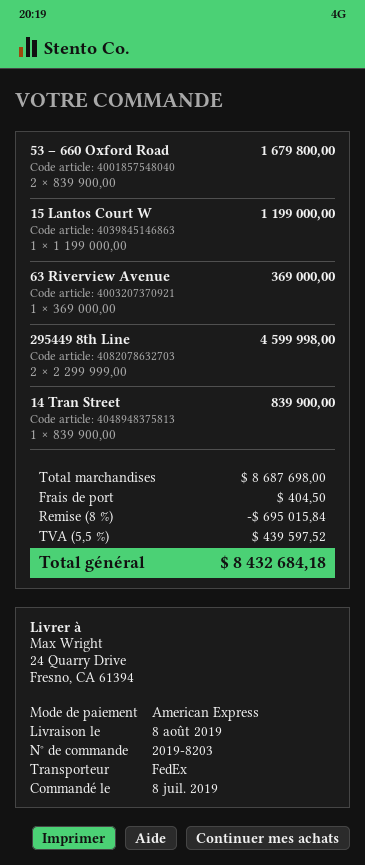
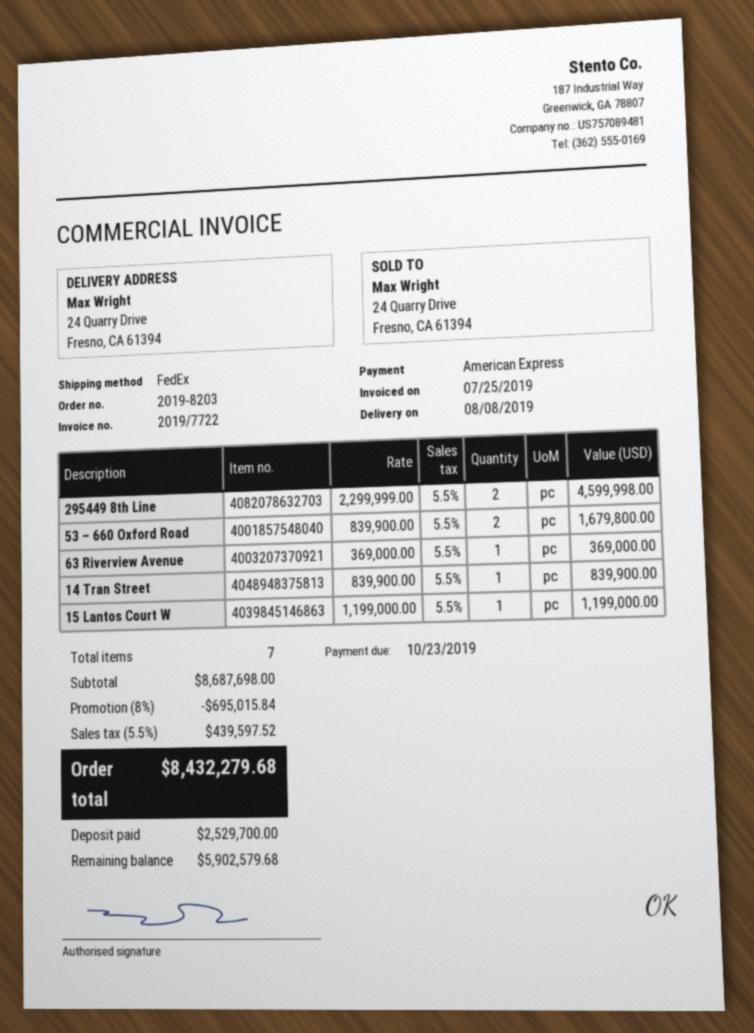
shipping: 404.50 -> none
total: 8432684.18 -> 8432279.68

